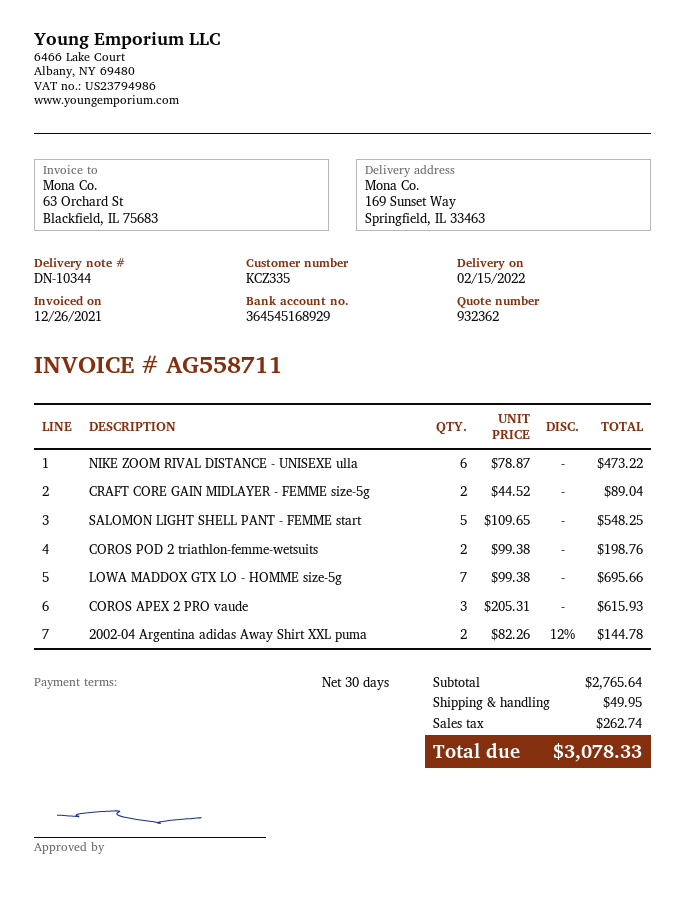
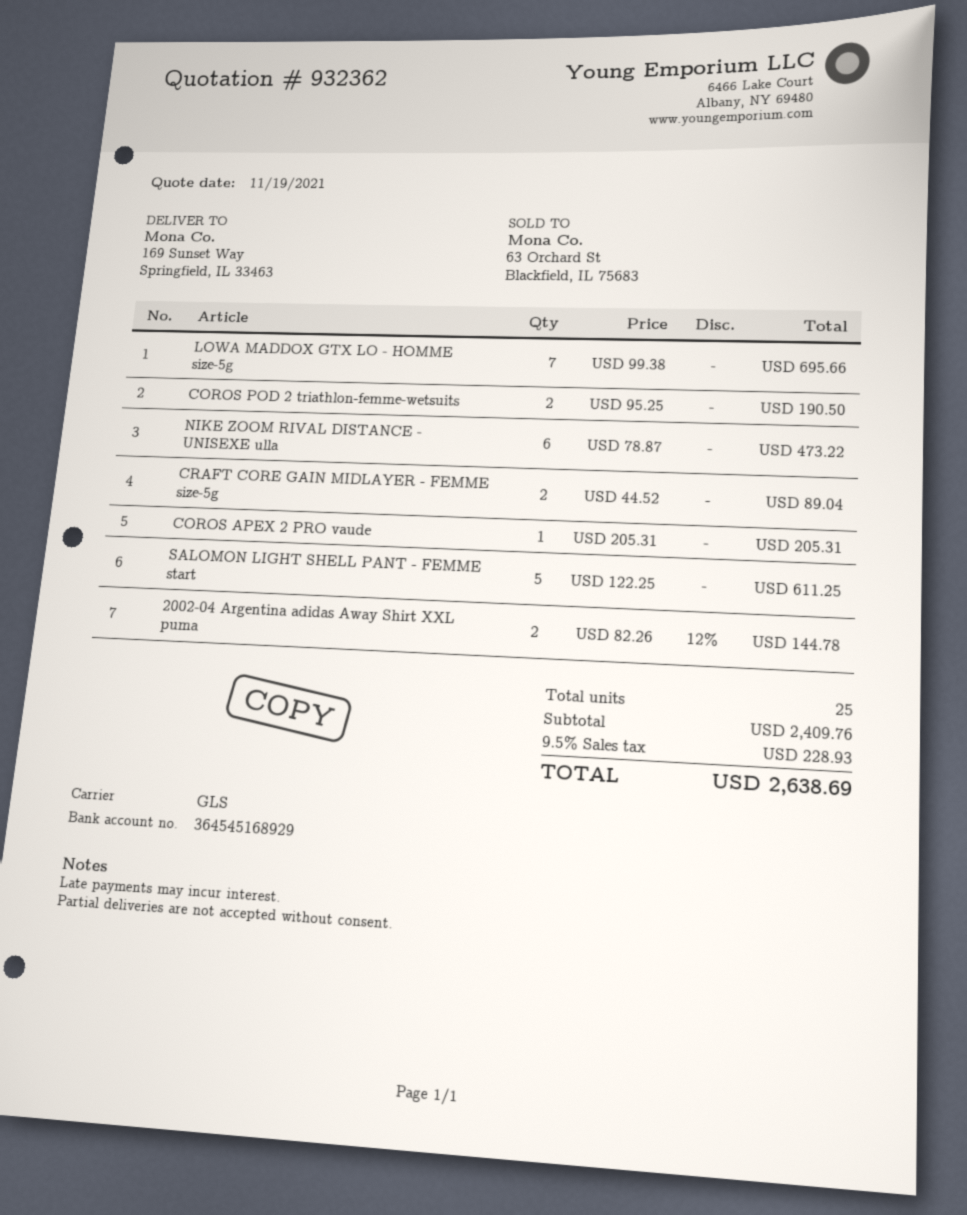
SALOMON LIGHT SHELL PANT - FEMME start: 5 x 109.65 = 548.25 -> 5 x 122.25 = 611.25
COROS POD 2 triathlon-femme-wetsuits: 2 x 99.38 = 198.76 -> 2 x 95.25 = 190.50
COROS APEX 2 PRO vaude: 3 x 205.31 = 615.93 -> 1 x 205.31 = 205.31
subtotal: 2765.64 -> 2409.76
shipping: 49.95 -> none
tax: 262.74 -> 228.93
total: 3078.33 -> 2638.69

